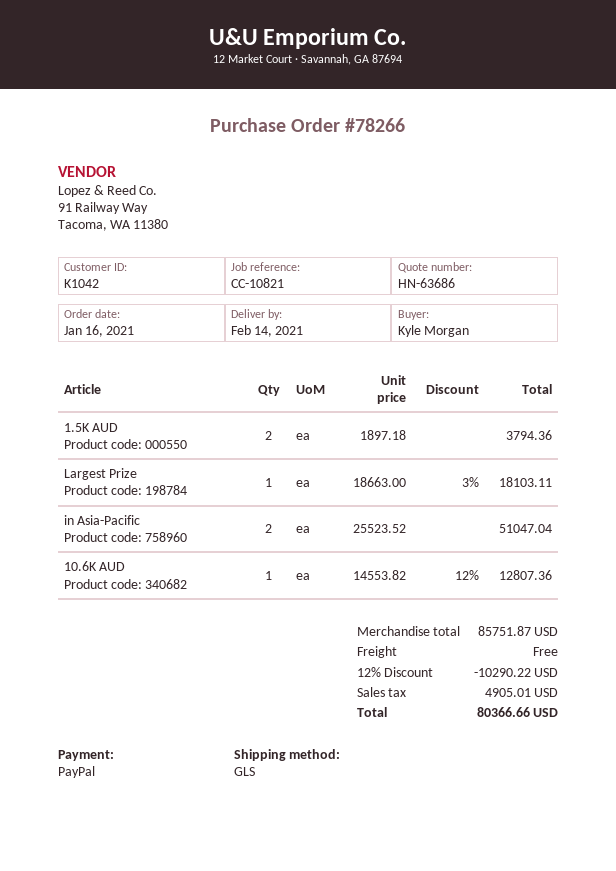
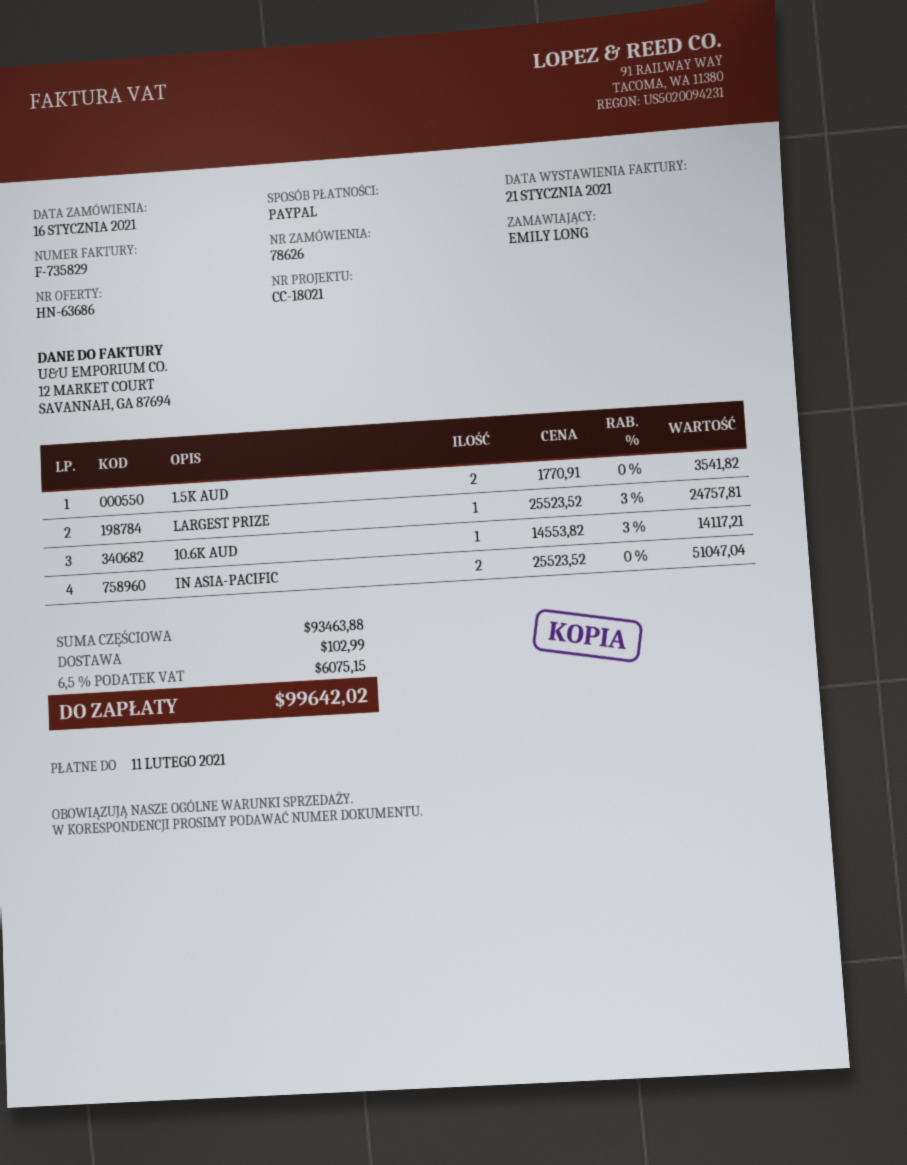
order number: 78266 -> 78626
reference: CC-10821 -> CC-18021
ordered by: Kyle Morgan -> EMILY LONG
1.5K AUD: 2 x 1897.18 = 3794.36 -> 2 x 1770.91 = 3541.82
Largest Prize: 1 x 18663.00 - 3% = 18103.11 -> 1 x 25523.52 - 3% = 24757.81
10.6K AUD: 1 x 14553.82 - 12% = 12807.36 -> 1 x 14553.82 - 3% = 14117.21
subtotal: 85751.87 -> 93463.88
discount: 12% = 10290.22 -> none
shipping: 0.00 -> 102.99
tax: 4905.01 -> 6075.15
total: 80366.66 -> 99642.02

